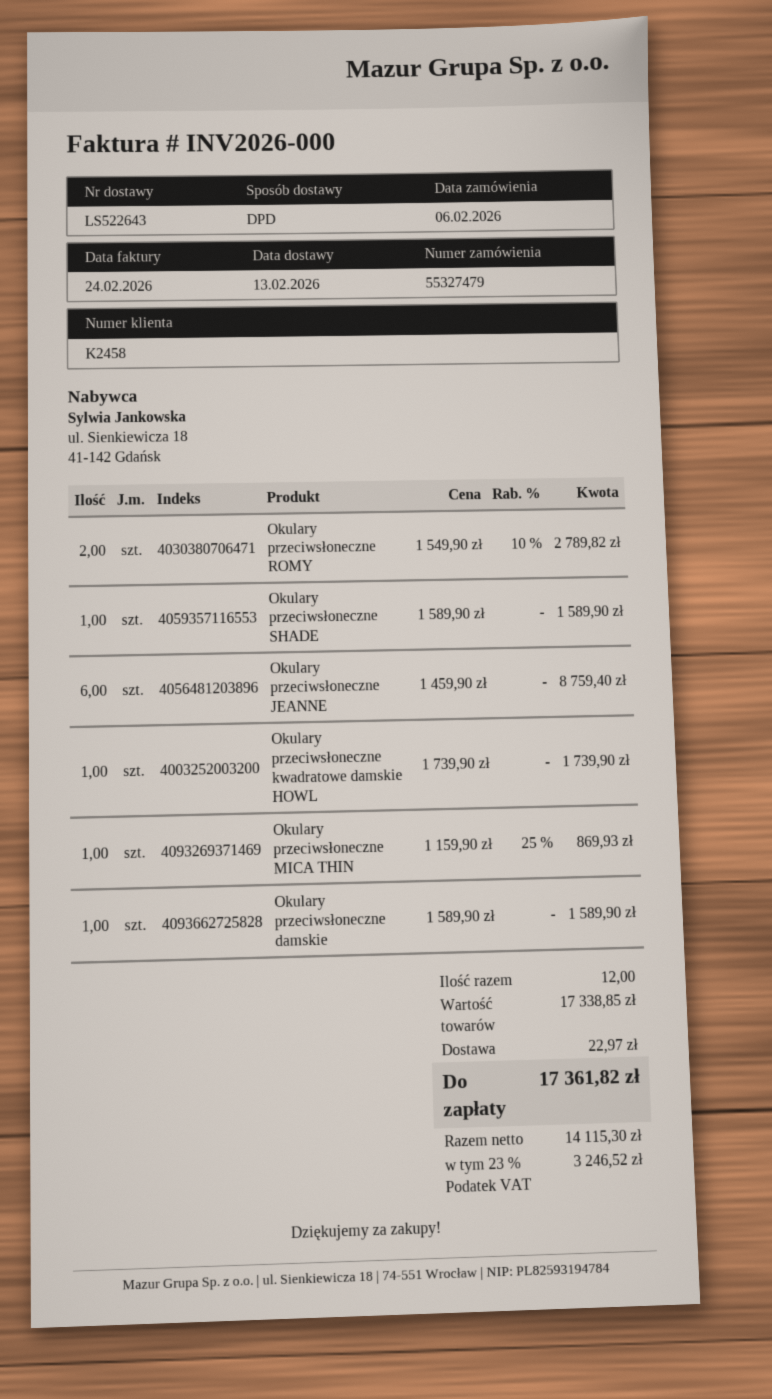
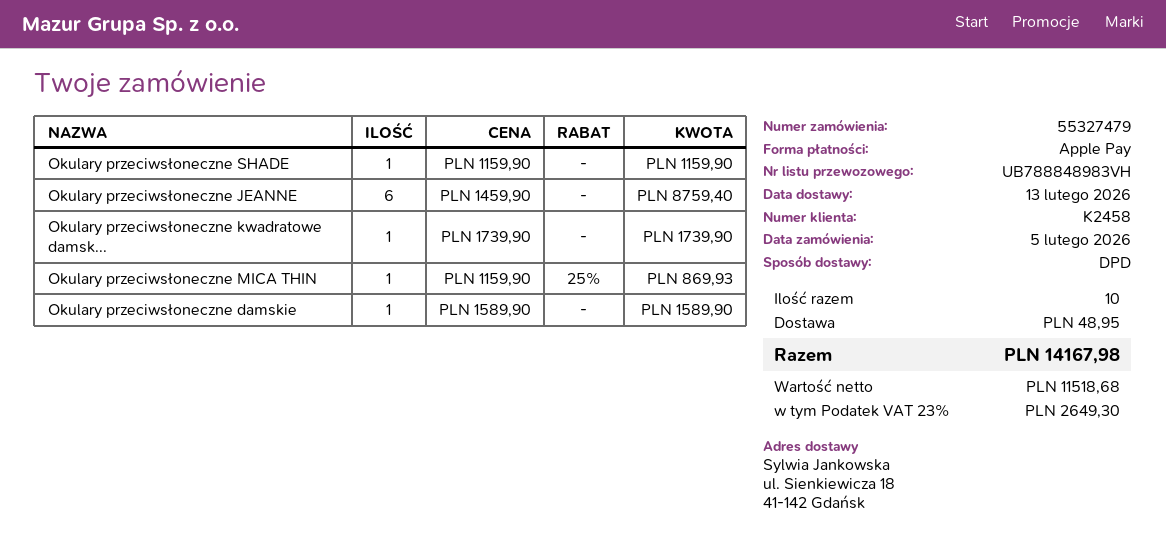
order date: 2026-02-06 -> 2026-02-05
Okulary przeciwsłoneczne ROMY: 2 x 1549.90 - 10% = 2789.82 -> none
Okulary przeciwsłoneczne SHADE: 1 x 1589.90 = 1589.90 -> 1 x 1159.90 = 1159.90
total quantity: 12 -> 10
shipping: 22.97 -> 48.95
net: 14115.30 -> 11518.68
tax: 23% = 3246.52 -> 23% = 2649.30
total: 17361.82 -> 14167.98

